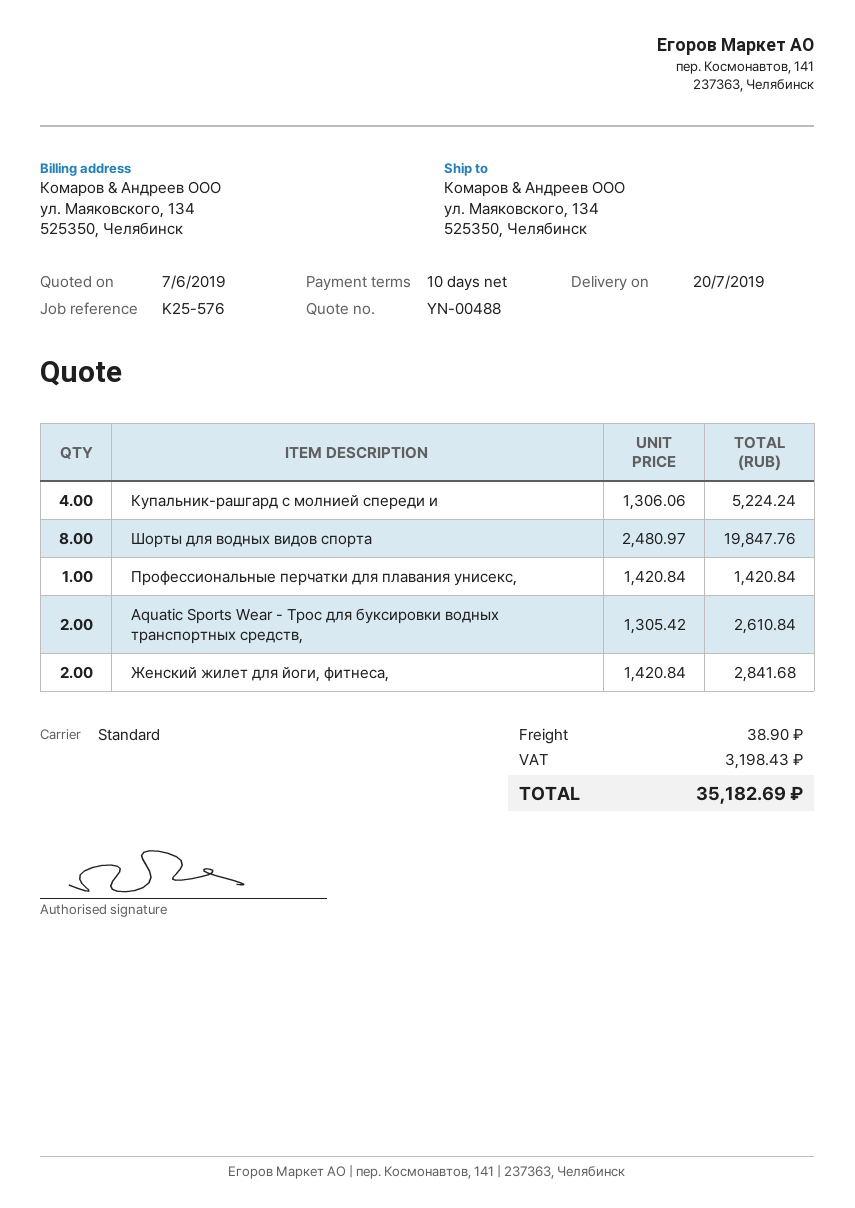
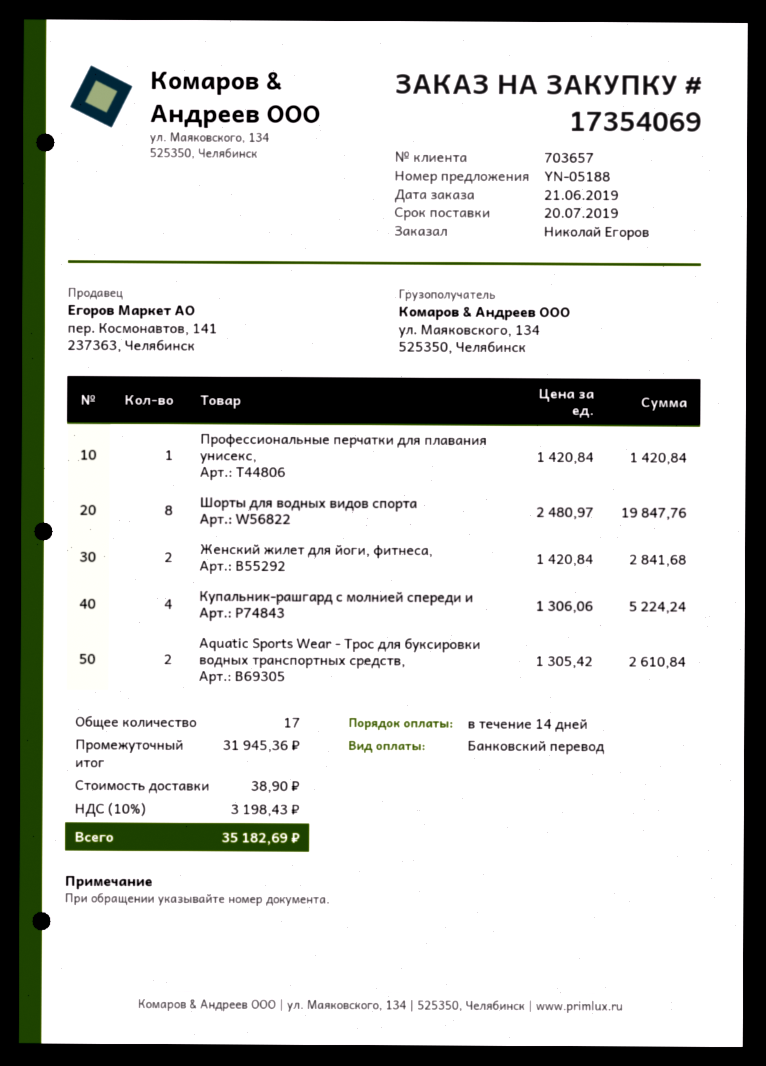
quote number: YN-00488 -> YN-05188
payment terms: 10 days -> 14 days

